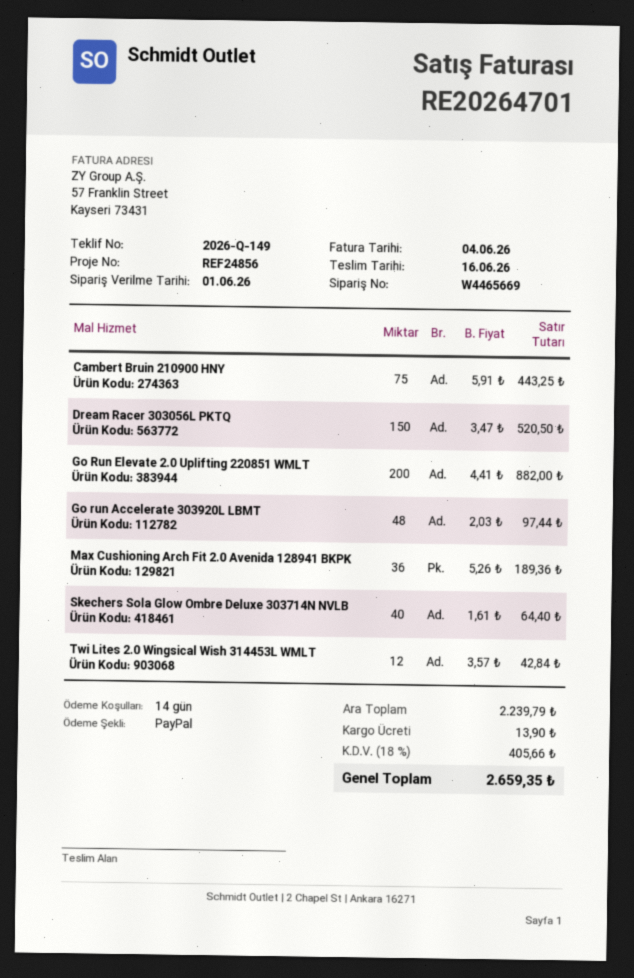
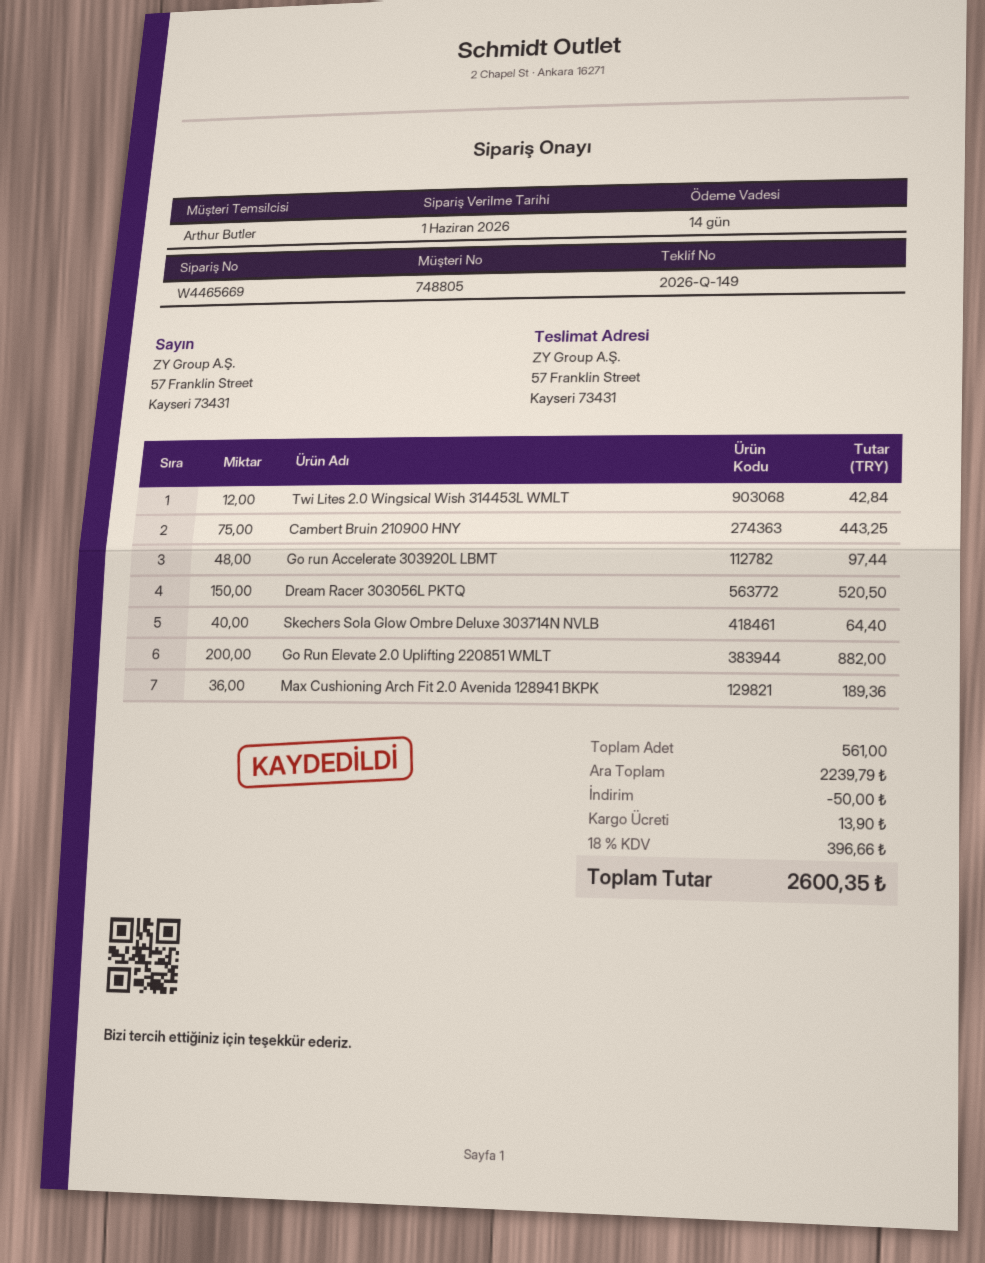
discount: none -> 50.00
tax: 18% = 405.66 -> 18% = 396.66
total: 2659.35 -> 2600.35

